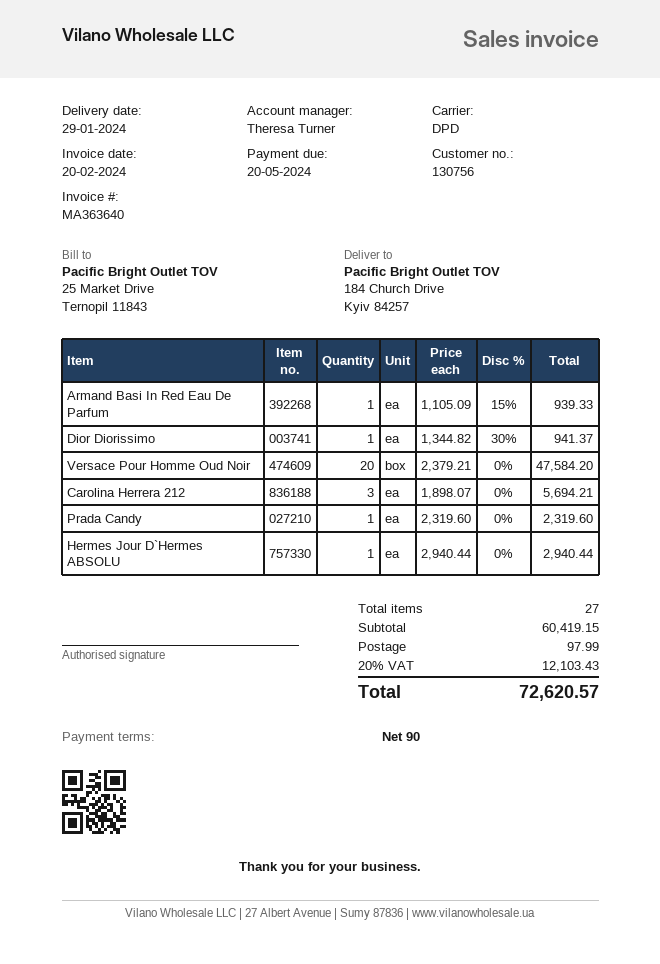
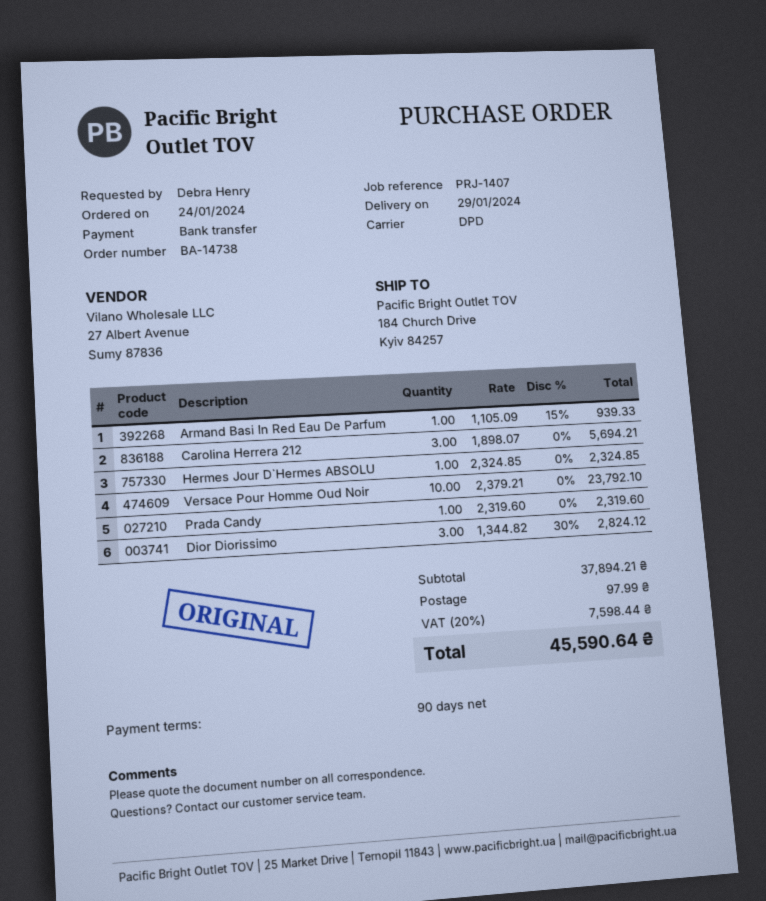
Dior Diorissimo: 1 x 1344.82 - 30% = 941.37 -> 3 x 1344.82 - 30% = 2824.12
Versace Pour Homme Oud Noir: 20 x 2379.21 = 47584.20 -> 10 x 2379.21 = 23792.10
Hermes Jour D`Hermes ABSOLU: 1 x 2940.44 = 2940.44 -> 1 x 2324.85 = 2324.85
subtotal: 60419.15 -> 37894.21
tax: 20% = 12103.43 -> 20% = 7598.44
total: 72620.57 -> 45590.64

